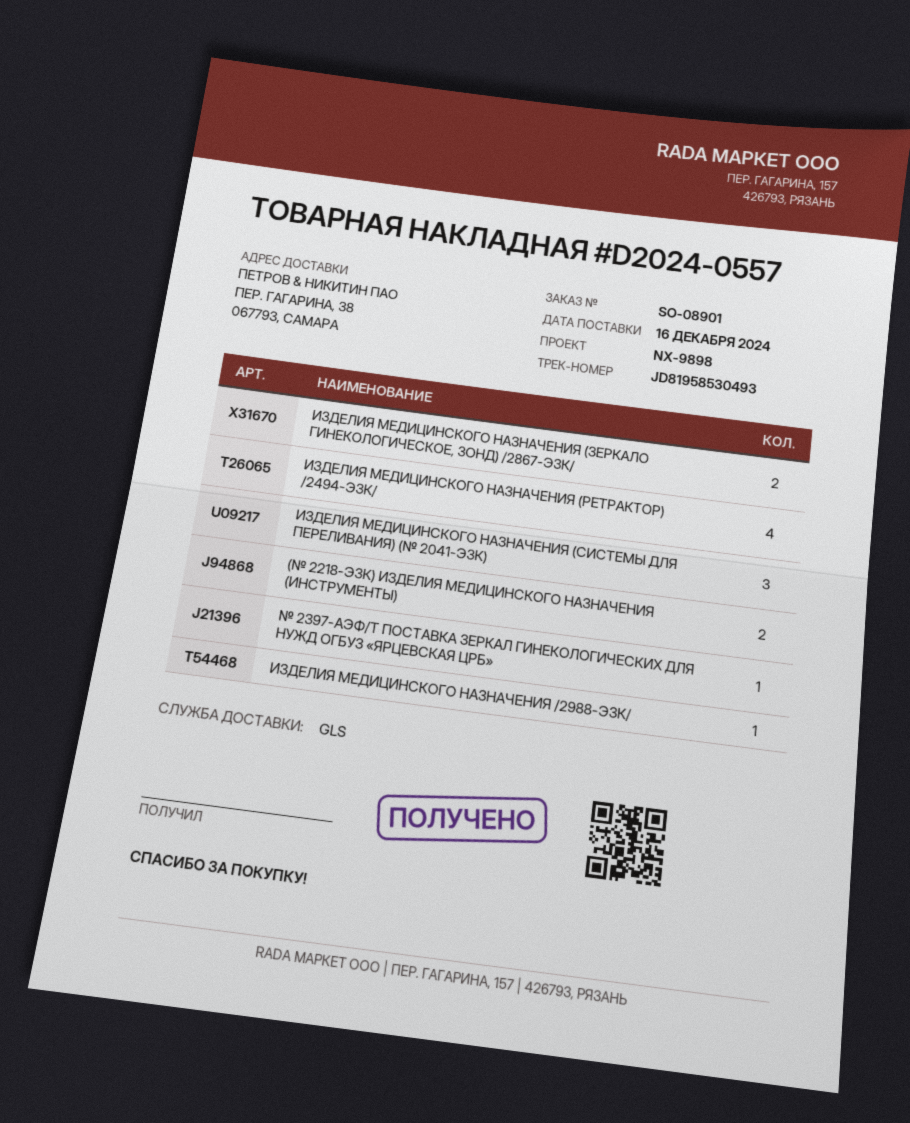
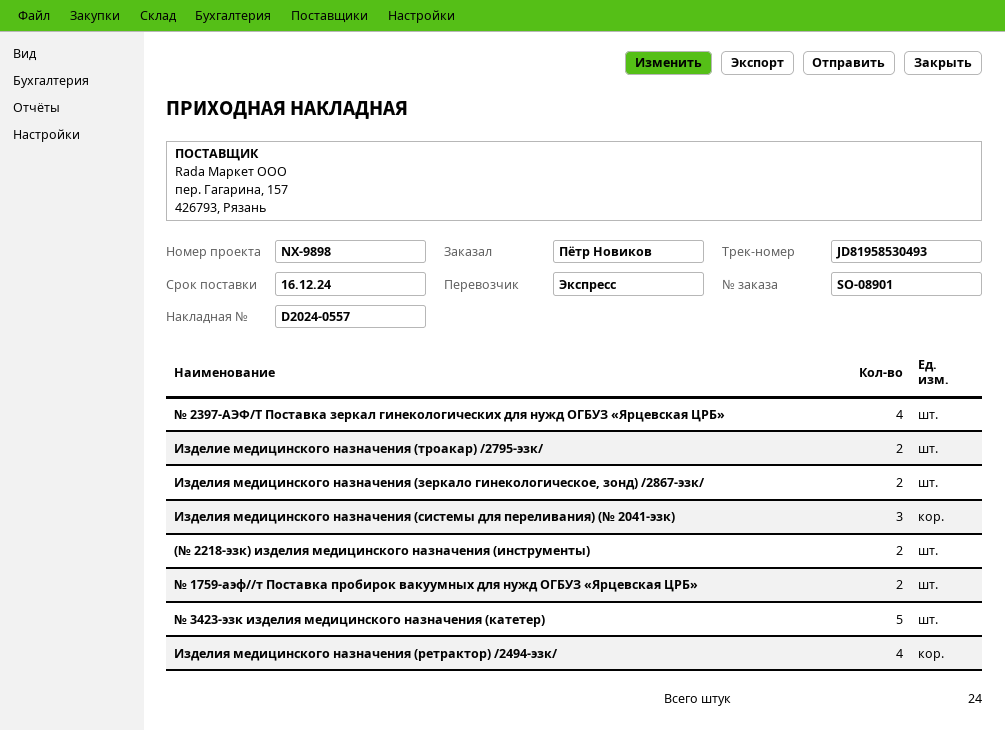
shipping method: GLS -> express
№ 2397-АЭФ/Т ПОСТАВКА ЗЕРКАЛ ГИНЕКОЛОГИЧЕСКИХ ДЛЯ НУЖД ОГБУЗ «ЯРЦЕВСКАЯ ЦРБ»: 1 -> 4
ИЗДЕЛИЯ МЕДИЦИНСКОГО НАЗНАЧЕНИЯ /2988-ЭЗК/: 1 -> none
Изделие медицинского назначения (троакар) /2795-эзк/: none -> 2
№ 1759-аэф//т Поставка пробирок вакуумных для нужд ОГБУЗ «Ярцевская ЦРБ»: none -> 2
№ 3423-эзк изделия медицинского назначения (катетер): none -> 5

